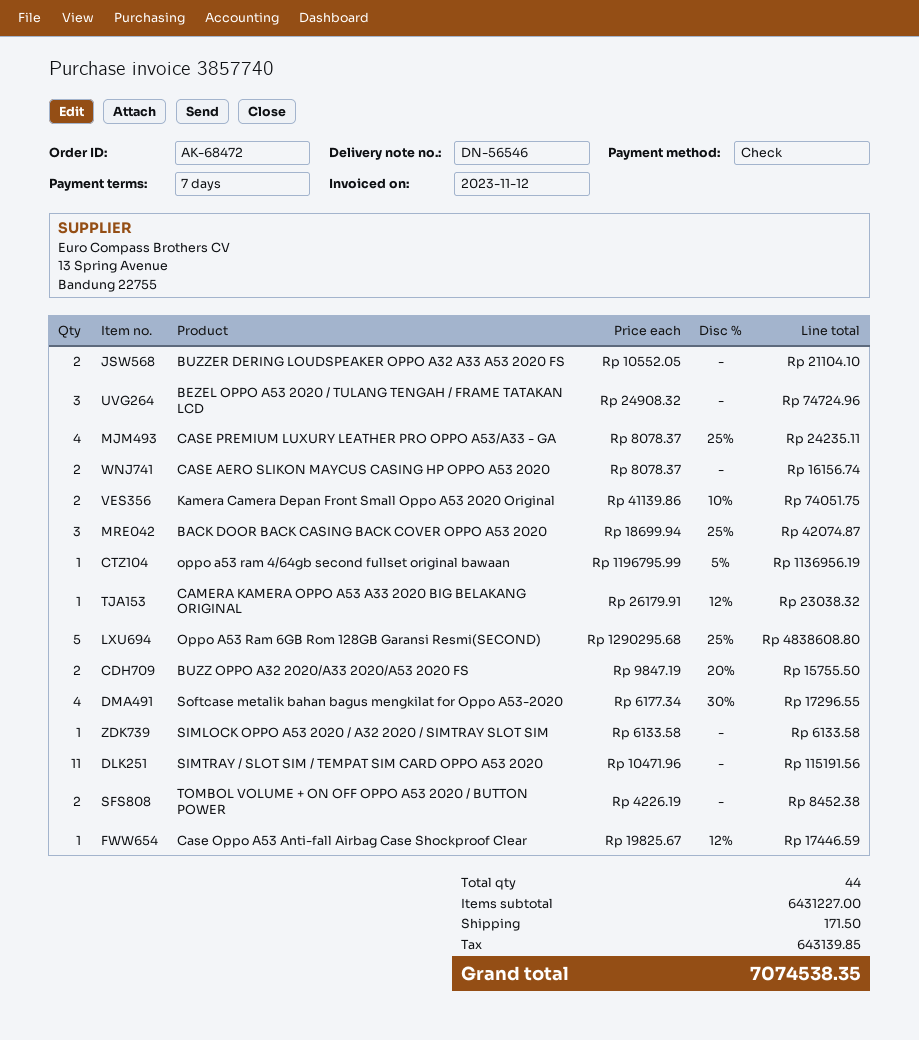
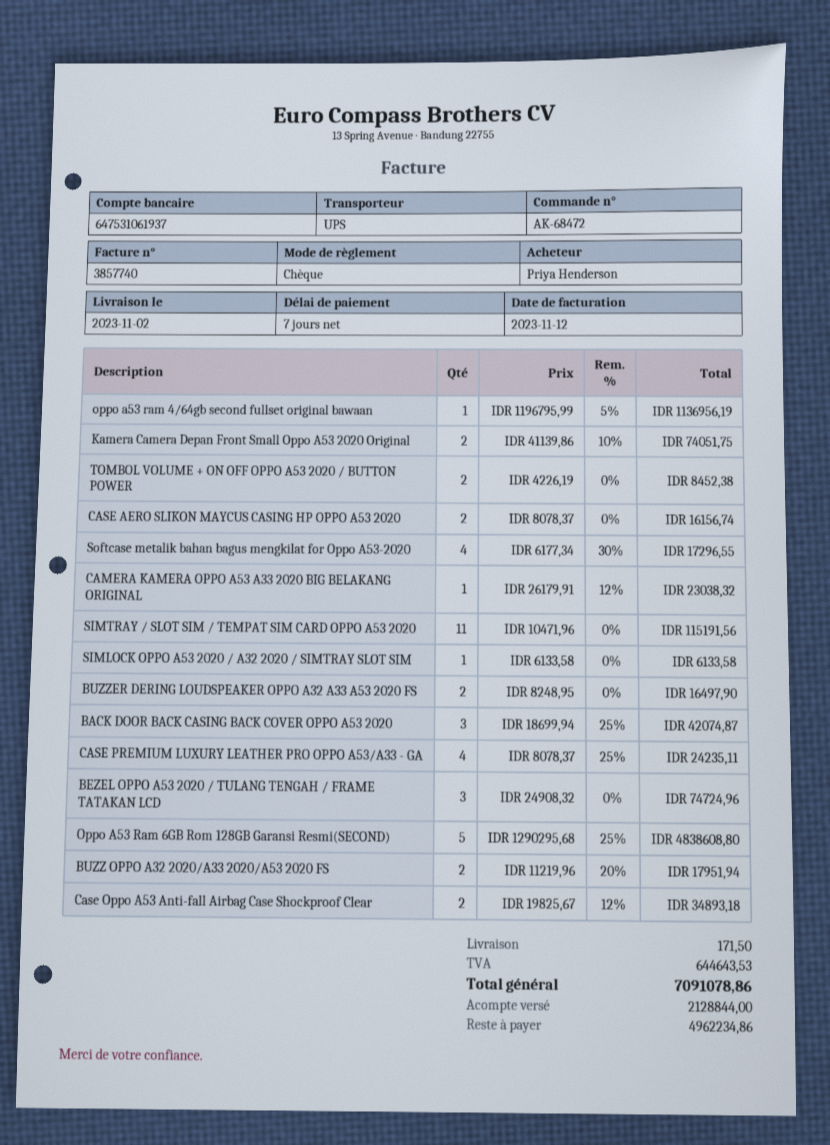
BUZZER DERING LOUDSPEAKER OPPO A32 A33 A53 2020 FS: 2 x 10552.05 = 21104.10 -> 2 x 8248.95 = 16497.90
BUZZ OPPO A32 2020/A33 2020/A53 2020 FS: 2 x 9847.19 - 20% = 15755.50 -> 2 x 11219.96 - 20% = 17951.94
Case Oppo A53 Anti-fall Airbag Case Shockproof Clear: 1 x 19825.67 - 12% = 17446.59 -> 2 x 19825.67 - 12% = 34893.18
tax: 643139.85 -> 644643.53
total: 7074538.35 -> 7091078.86

